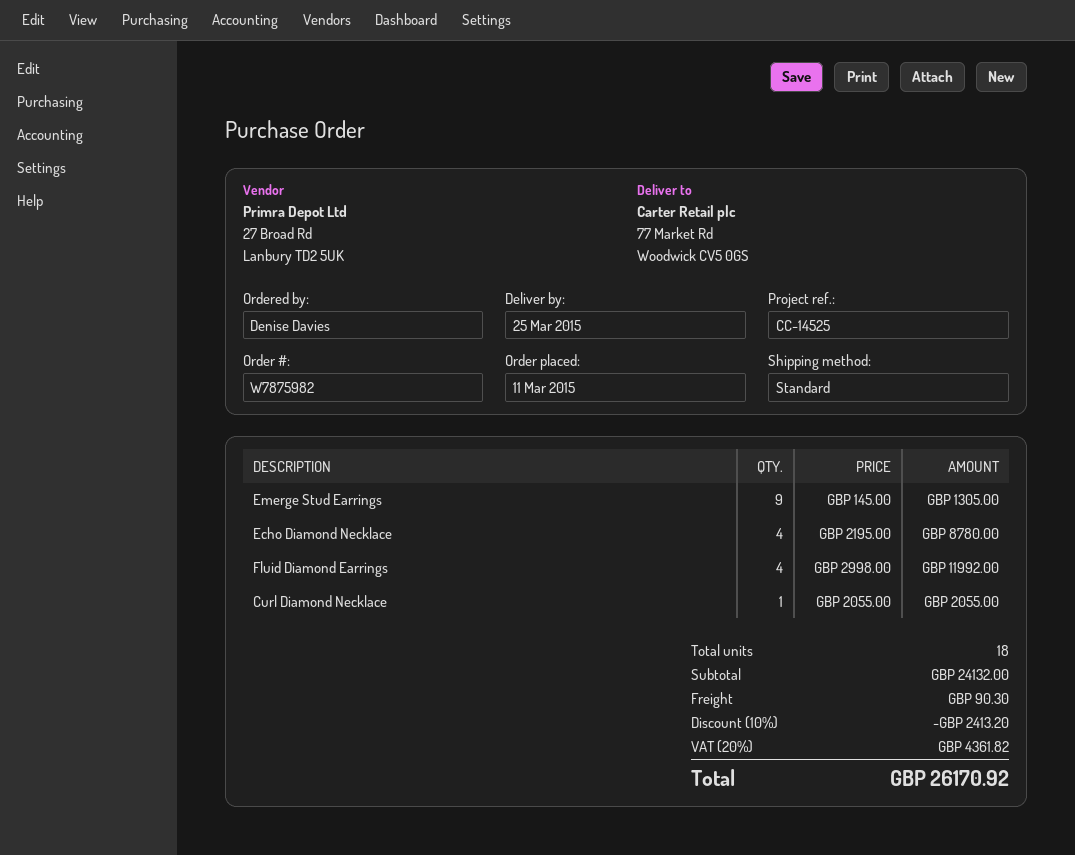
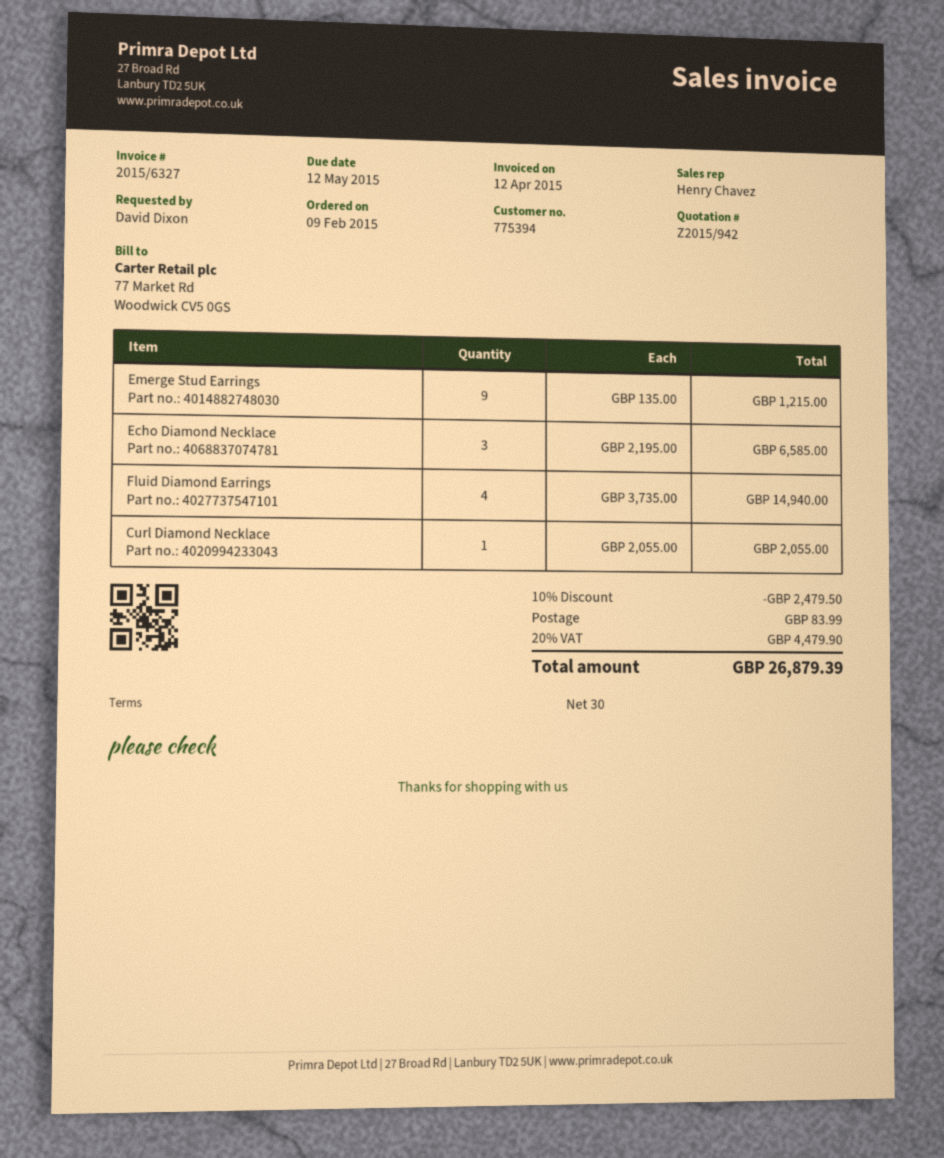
order date: 2015-03-11 -> 2015-02-09
ordered by: Denise Davies -> David Dixon
Emerge Stud Earrings: 9 x 145.00 = 1305.00 -> 9 x 135.00 = 1215.00
Echo Diamond Necklace: 4 x 2195.00 = 8780.00 -> 3 x 2195.00 = 6585.00
Fluid Diamond Earrings: 4 x 2998.00 = 11992.00 -> 4 x 3735.00 = 14940.00
discount: 10% = 2413.20 -> 10% = 2479.50
shipping: 90.30 -> 83.99
tax: 20% = 4361.82 -> 20% = 4479.90
total: 26170.92 -> 26879.39

